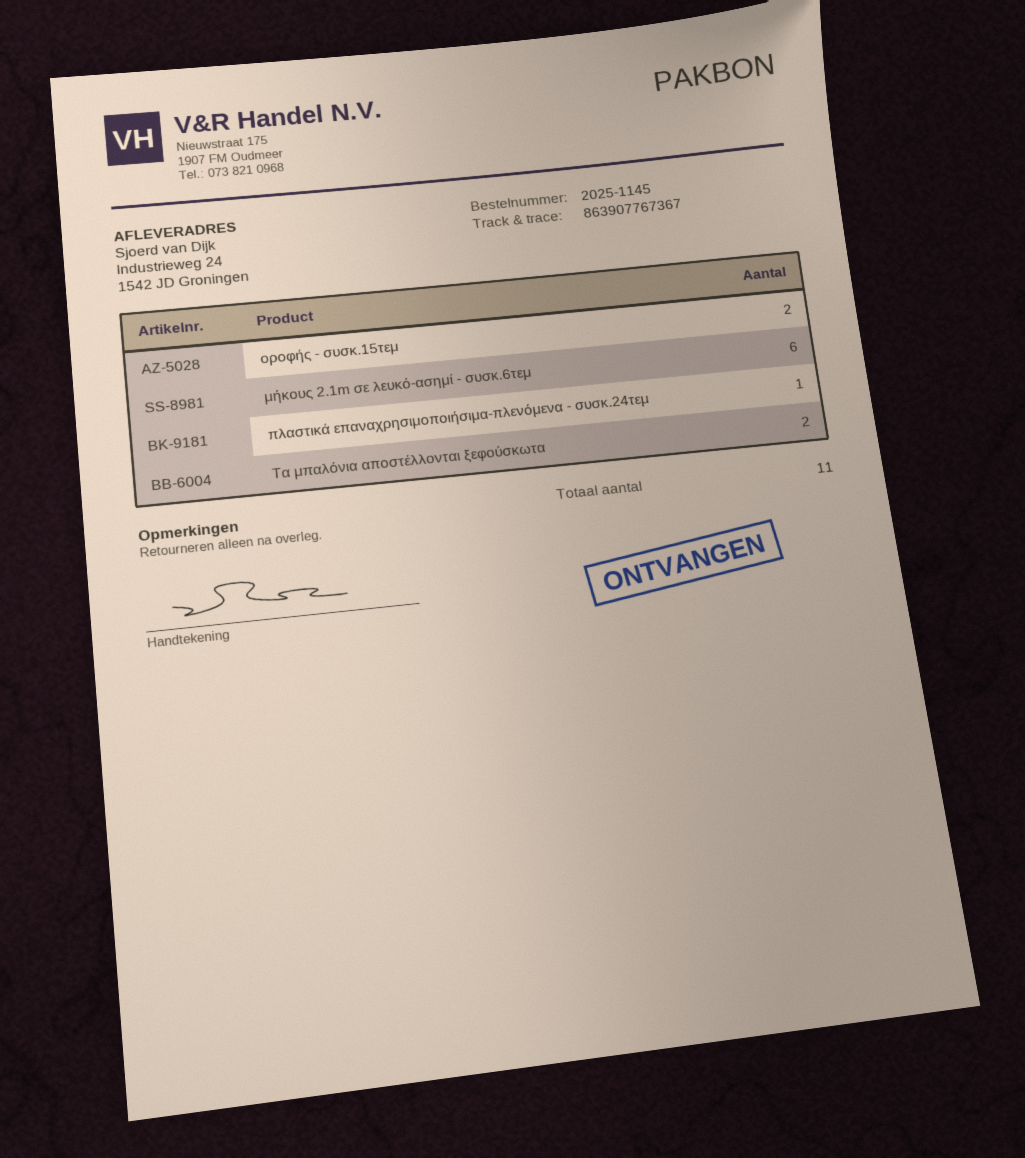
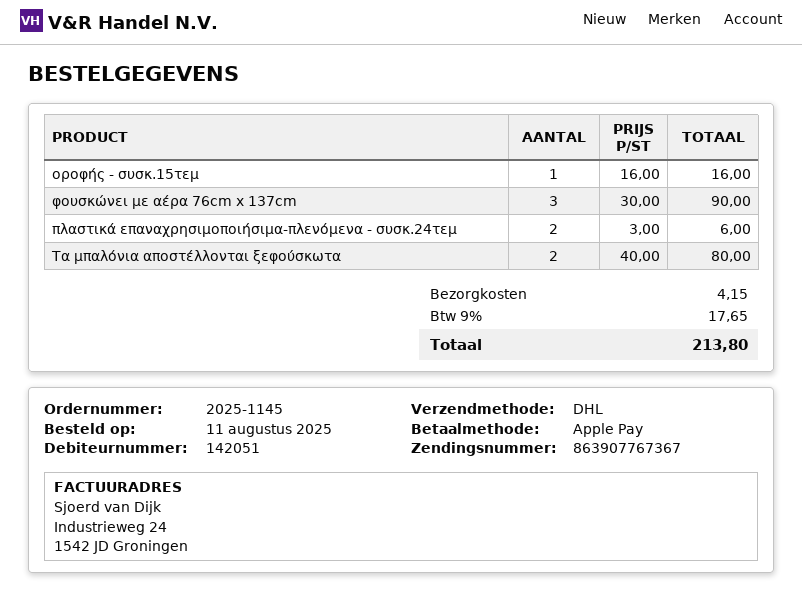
οροφής - συσκ.15τεμ: 2 -> 1
μήκους 2.1m σε λευκό-ασημί - συσκ.6τεμ: 6 -> none
πλαστικά επαναχρησιμοποιήσιμα-πλενόμενα - συσκ.24τεμ: 1 -> 2
φουσκώνει με αέρα 76cm x 137cm: none -> 3

